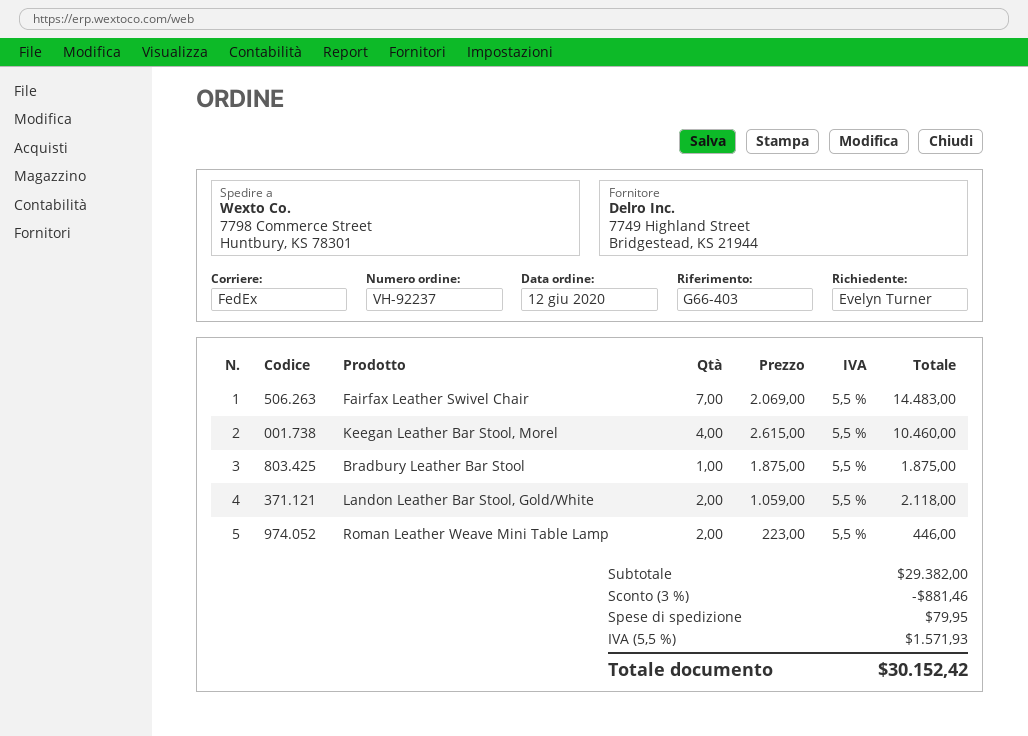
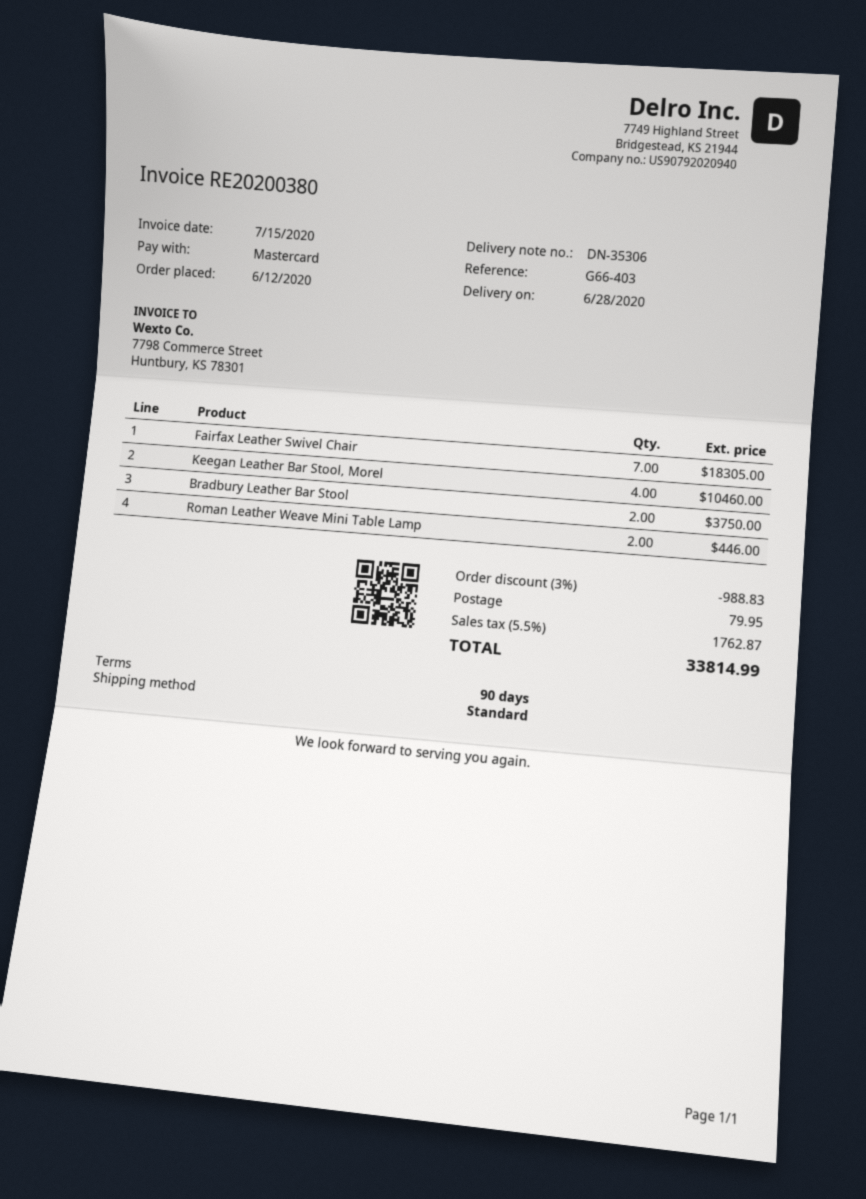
shipping method: FedEx -> standard
Fairfax Leather Swivel Chair: 7 for 14483.00 -> 7 for 18305.00
Bradbury Leather Bar Stool: 1 for 1875.00 -> 2 for 3750.00
Landon Leather Bar Stool, Gold/White: 2 for 2118.00 -> none
discount: 3% = 881.46 -> 3% = 988.83
tax: 5.5% = 1571.93 -> 5.5% = 1762.87
total: 30152.42 -> 33814.99

